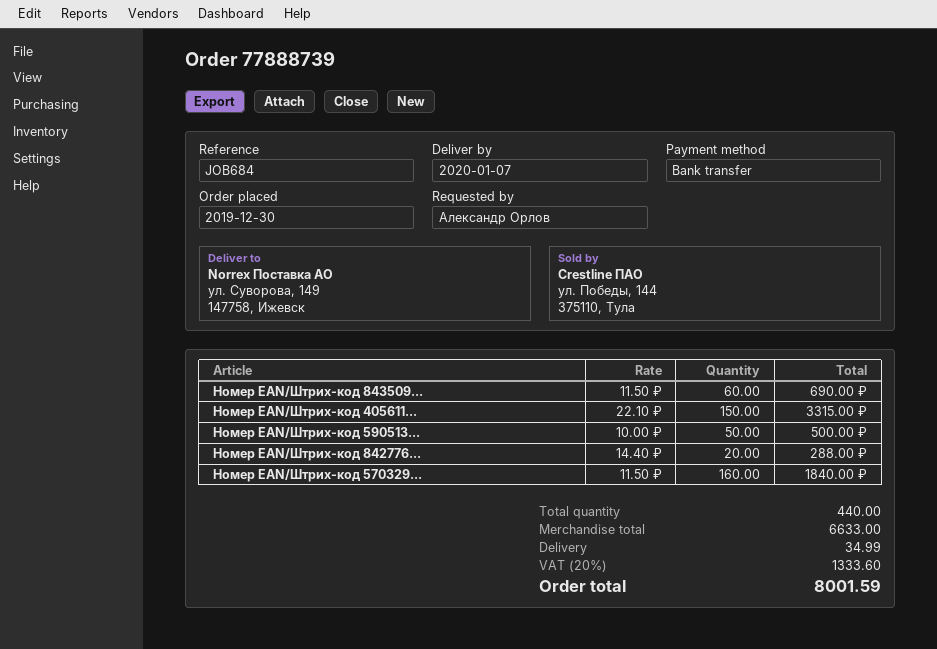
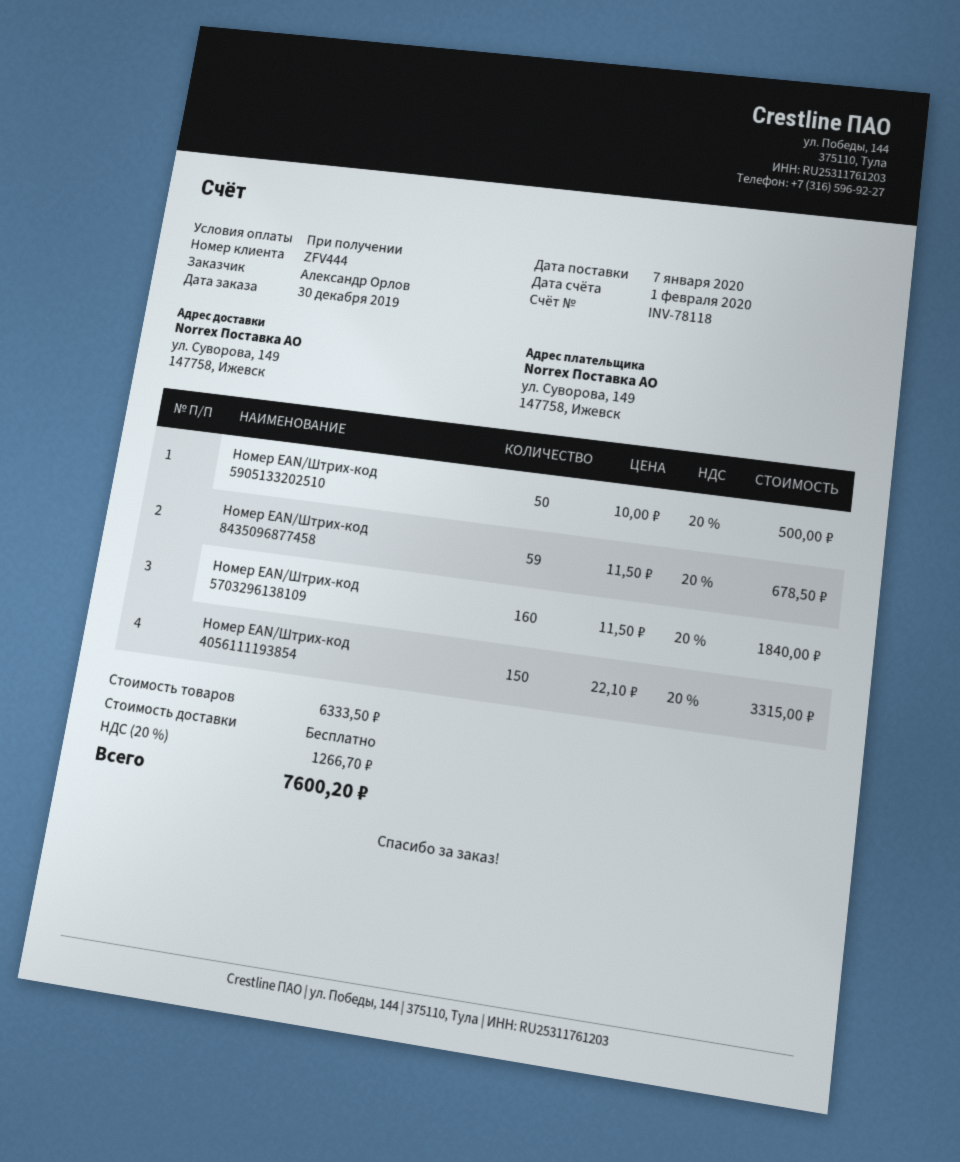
Номер EAN/Штрих-код 843509...: 60 x 11.50 = 690.00 -> 59 x 11.50 = 678.50
Номер EAN/Штрих-код 842776...: 20 x 14.40 = 288.00 -> none
subtotal: 6633.00 -> 6333.50
shipping: 34.99 -> 0.00
tax: 20% = 1333.60 -> 20% = 1266.70
total: 8001.59 -> 7600.20

